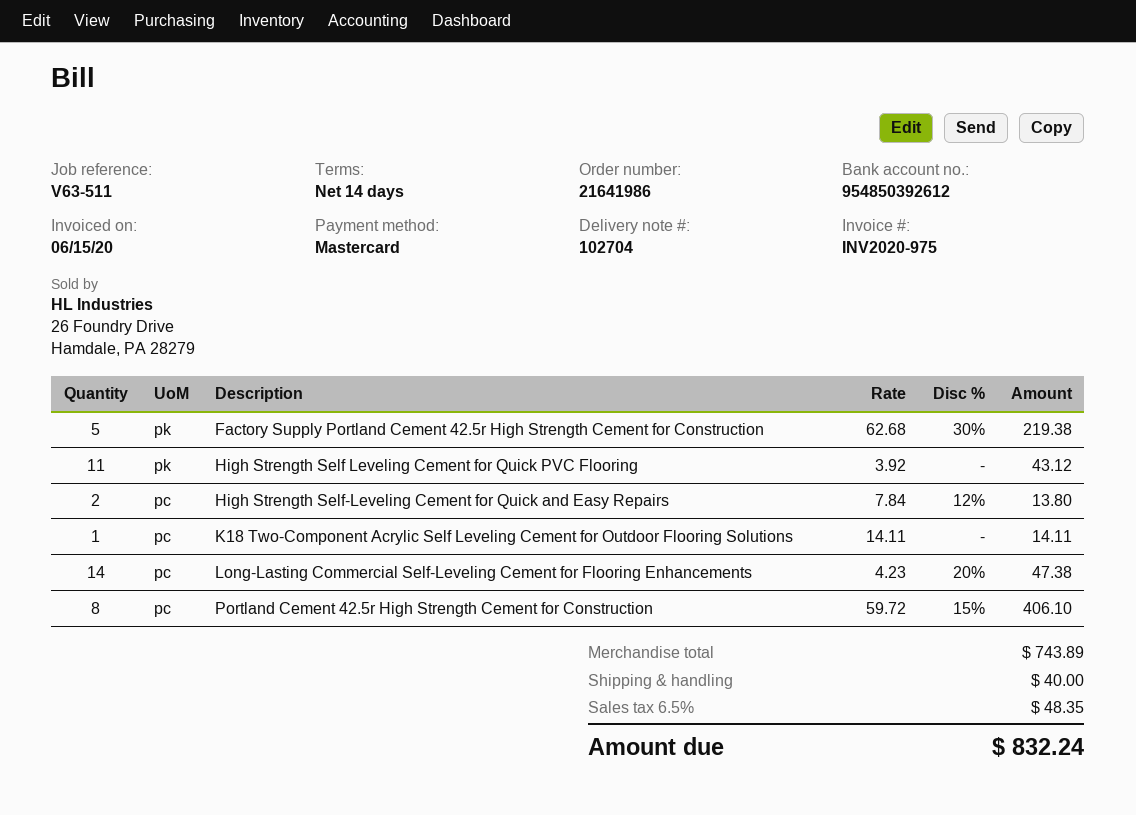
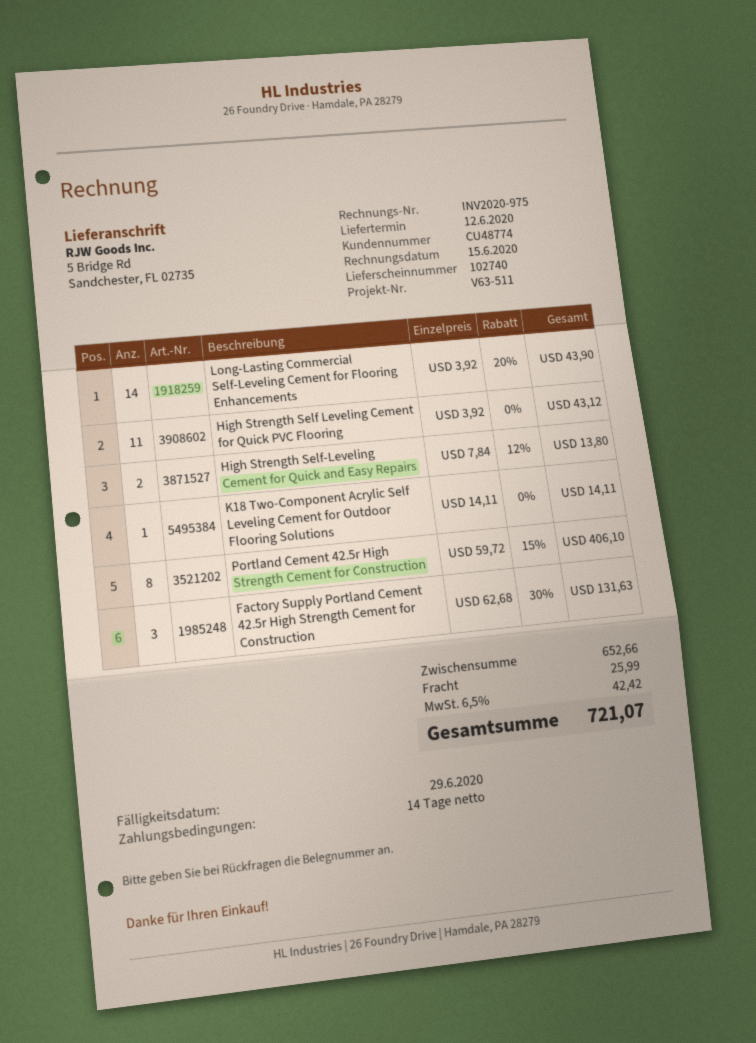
delivery note number: 102704 -> 102740
Factory Supply Portland Cement 42.5r High Strength Cement for Construction: 5 x 62.68 - 30% = 219.38 -> 3 x 62.68 - 30% = 131.63
Long-Lasting Commercial Self-Leveling Cement for Flooring Enhancements: 14 x 4.23 - 20% = 47.38 -> 14 x 3.92 - 20% = 43.90
subtotal: 743.89 -> 652.66
shipping: 40.00 -> 25.99
tax: 6.5% = 48.35 -> 6.5% = 42.42
total: 832.24 -> 721.07

